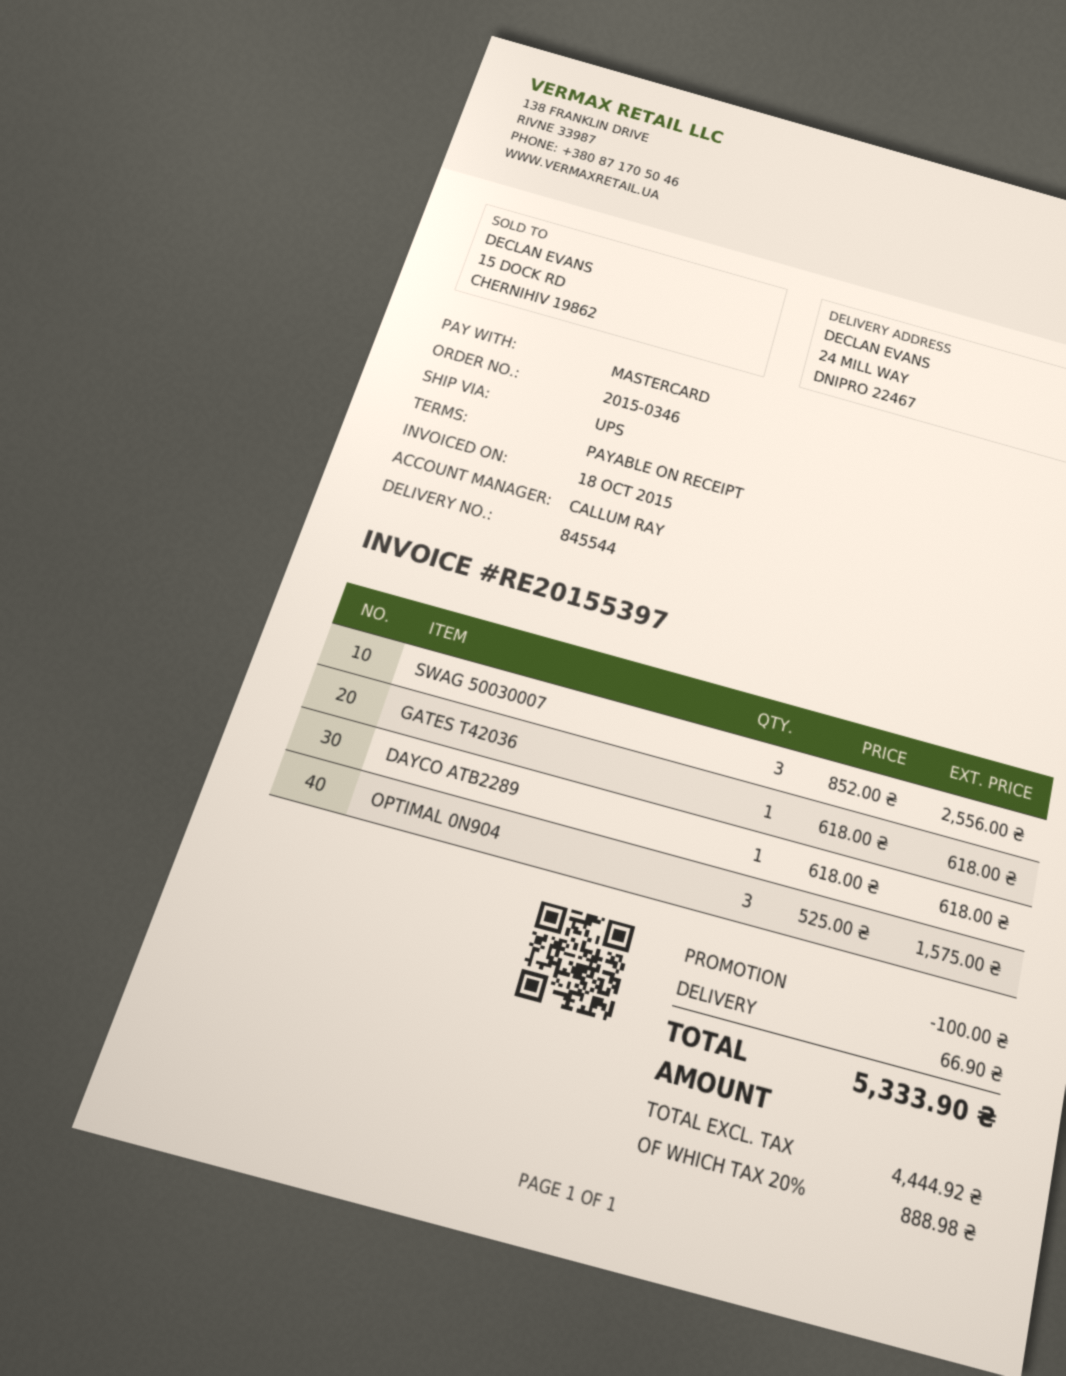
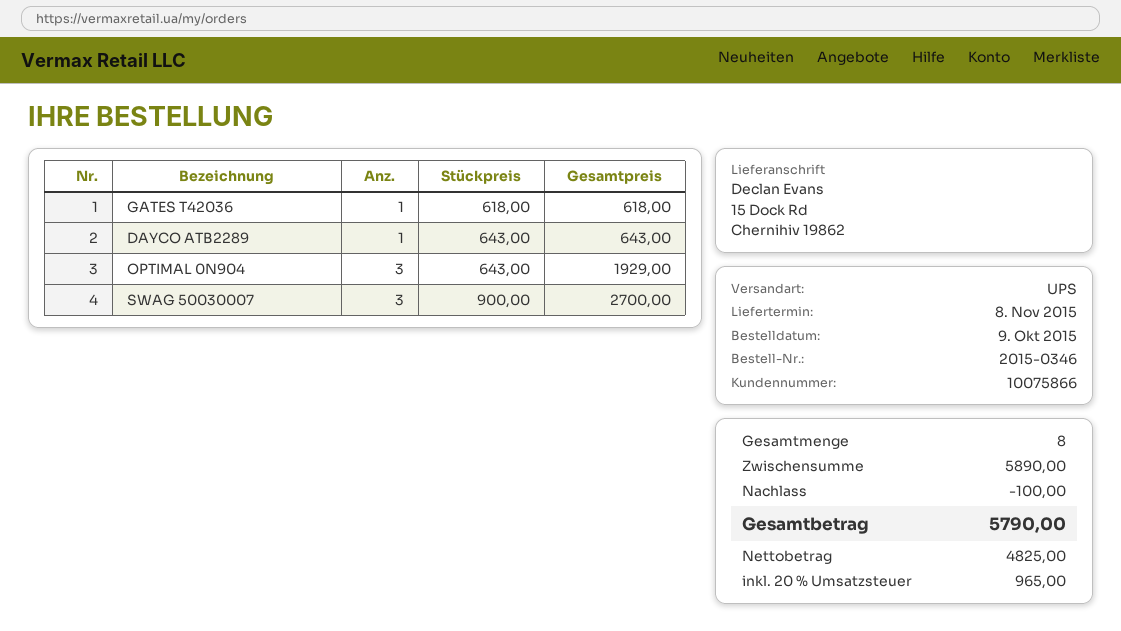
ship to: 24 MILL WAY, DNIPRO 22467 -> 15 Dock Rd, Chernihiv 19862
SWAG 50030007: 3 x 852.00 = 2556.00 -> 3 x 900.00 = 2700.00
DAYCO ATB2289: 1 x 618.00 = 618.00 -> 1 x 643.00 = 643.00
OPTIMAL 0N904: 3 x 525.00 = 1575.00 -> 3 x 643.00 = 1929.00
shipping: 66.90 -> none
net: 4444.92 -> 4825.00
tax: 20% = 888.98 -> 20% = 965.00
total: 5333.90 -> 5790.00

